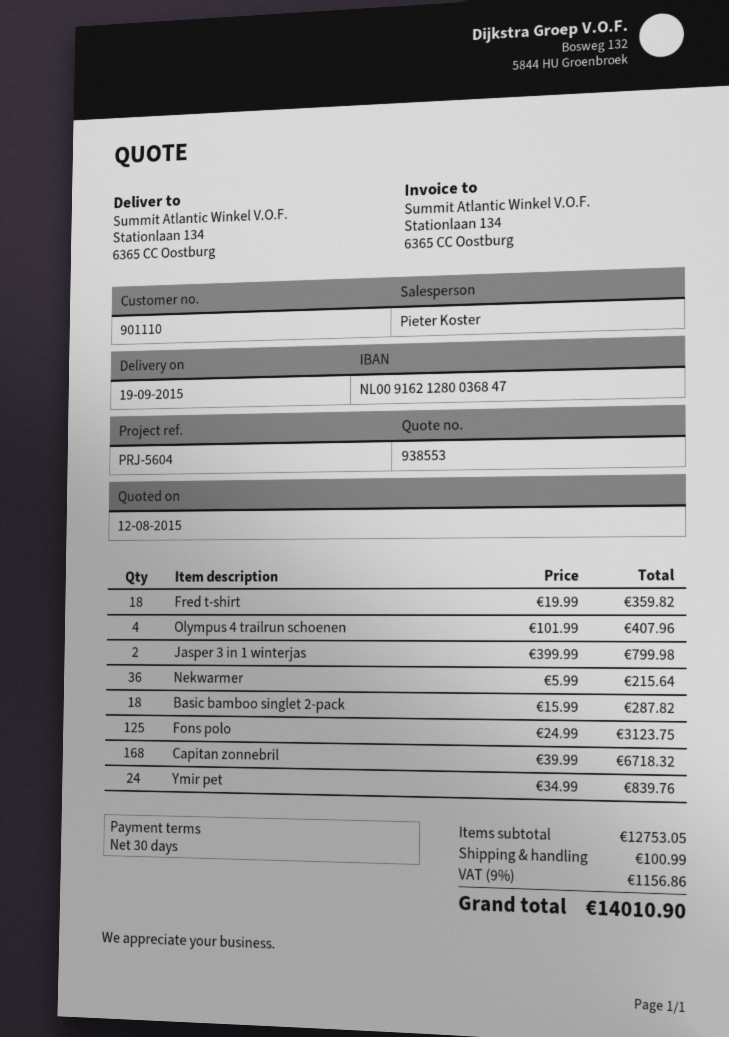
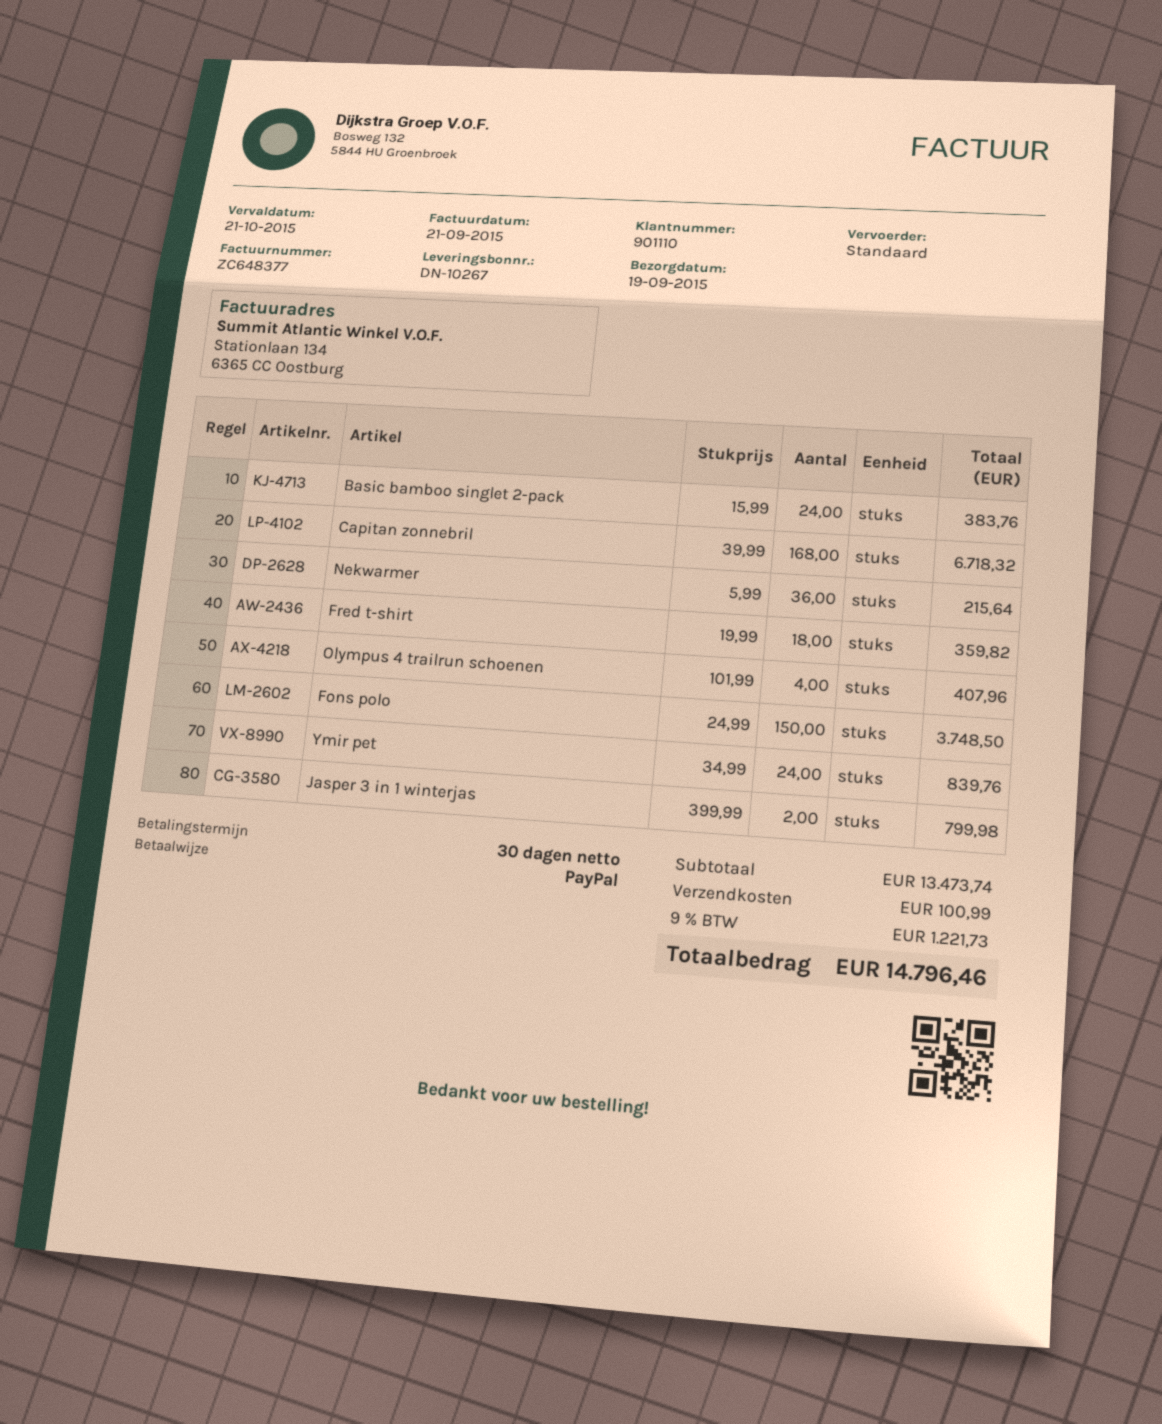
Basic bamboo singlet 2-pack: 18 x 15.99 = 287.82 -> 24 x 15.99 = 383.76
Fons polo: 125 x 24.99 = 3123.75 -> 150 x 24.99 = 3748.50
subtotal: 12753.05 -> 13473.74
tax: 9% = 1156.86 -> 9% = 1221.73
total: 14010.90 -> 14796.46

